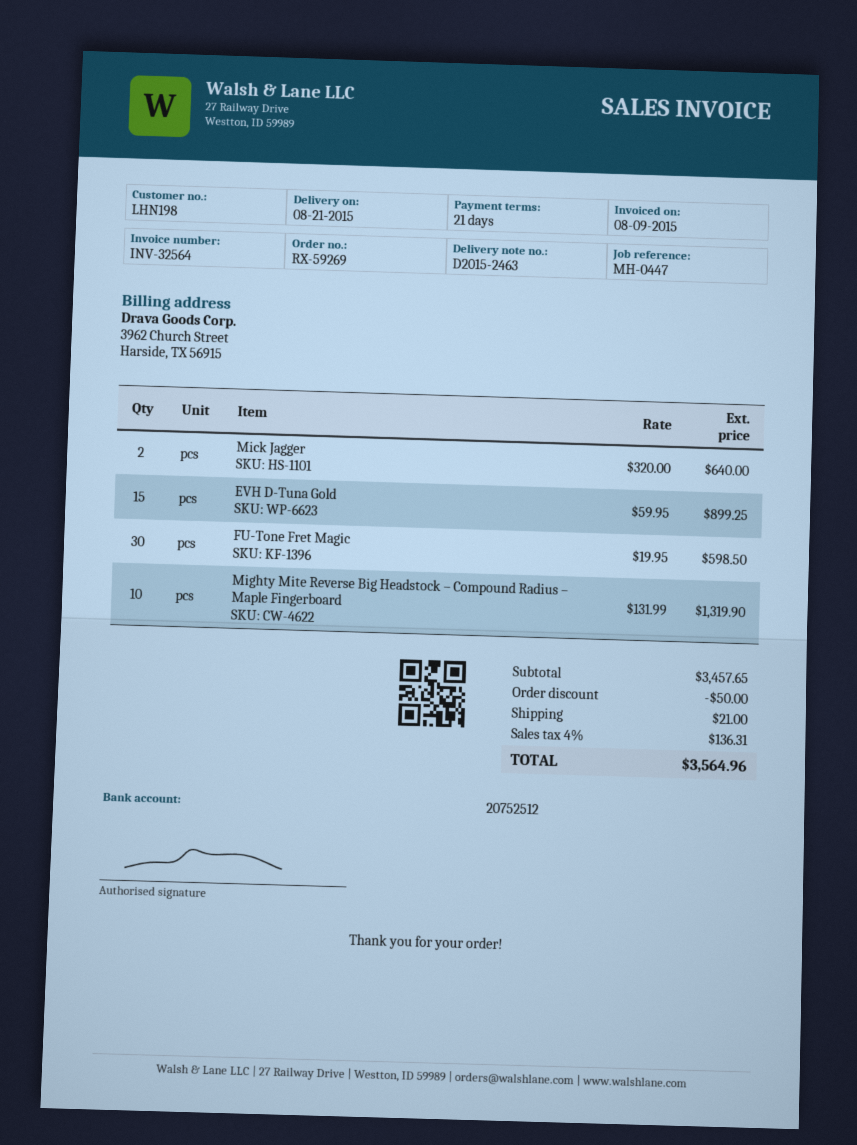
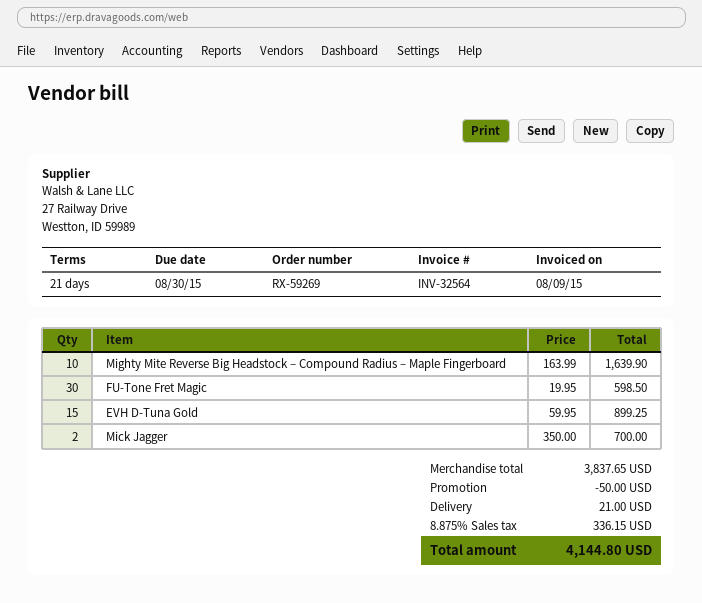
Mick Jagger: 2 x 320.00 = 640.00 -> 2 x 350.00 = 700.00
Mighty Mite Reverse Big Headstock – Compound Radius – Maple Fingerboard: 10 x 131.99 = 1319.90 -> 10 x 163.99 = 1639.90
subtotal: 3457.65 -> 3837.65
tax: 4% = 136.31 -> 8.875% = 336.15
total: 3564.96 -> 4144.80

